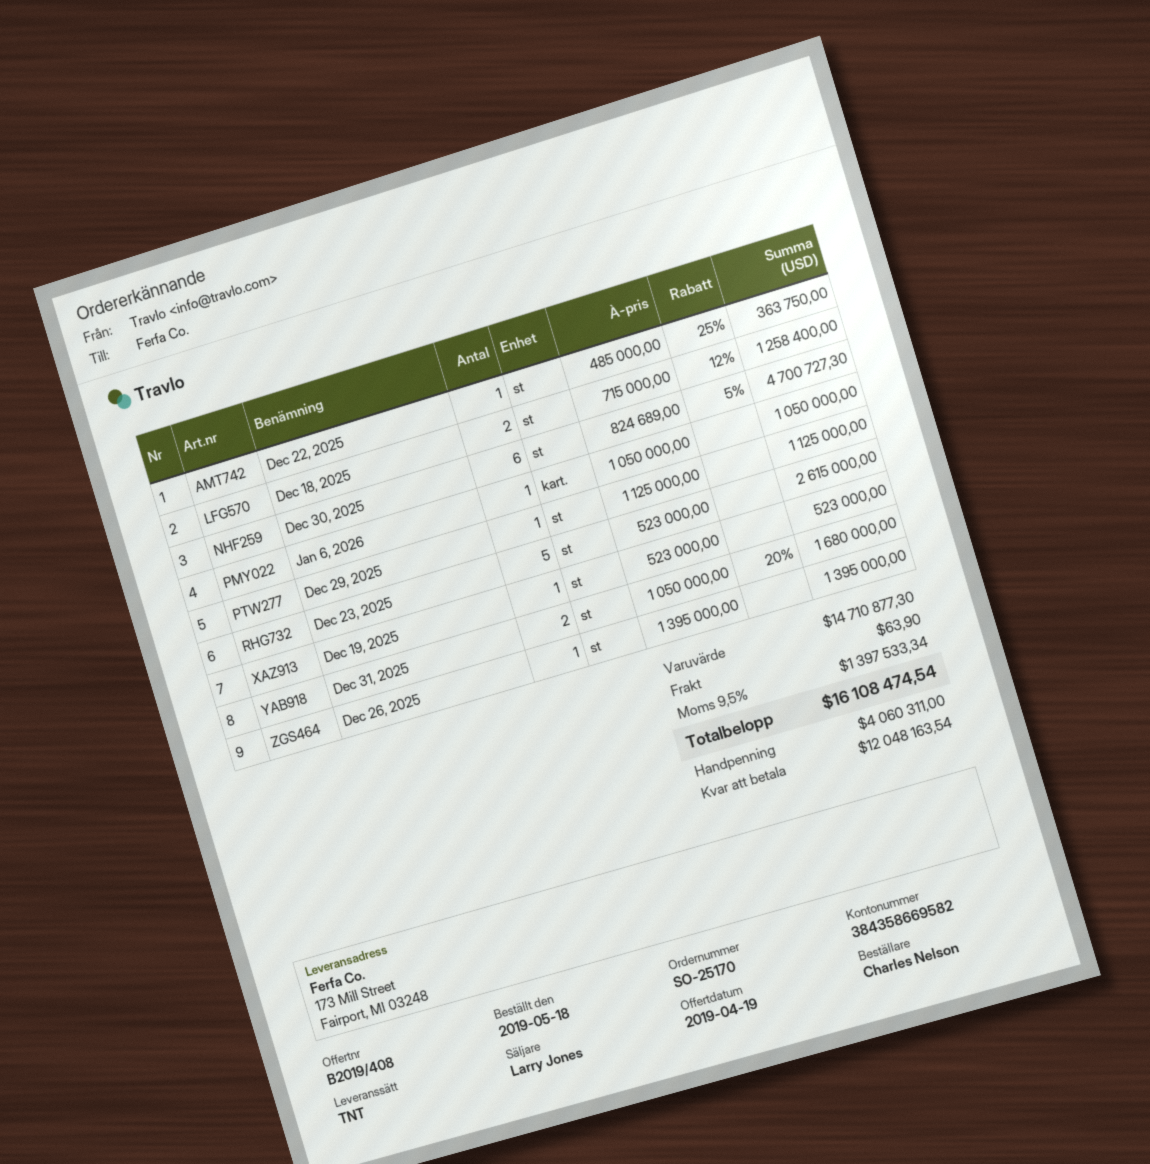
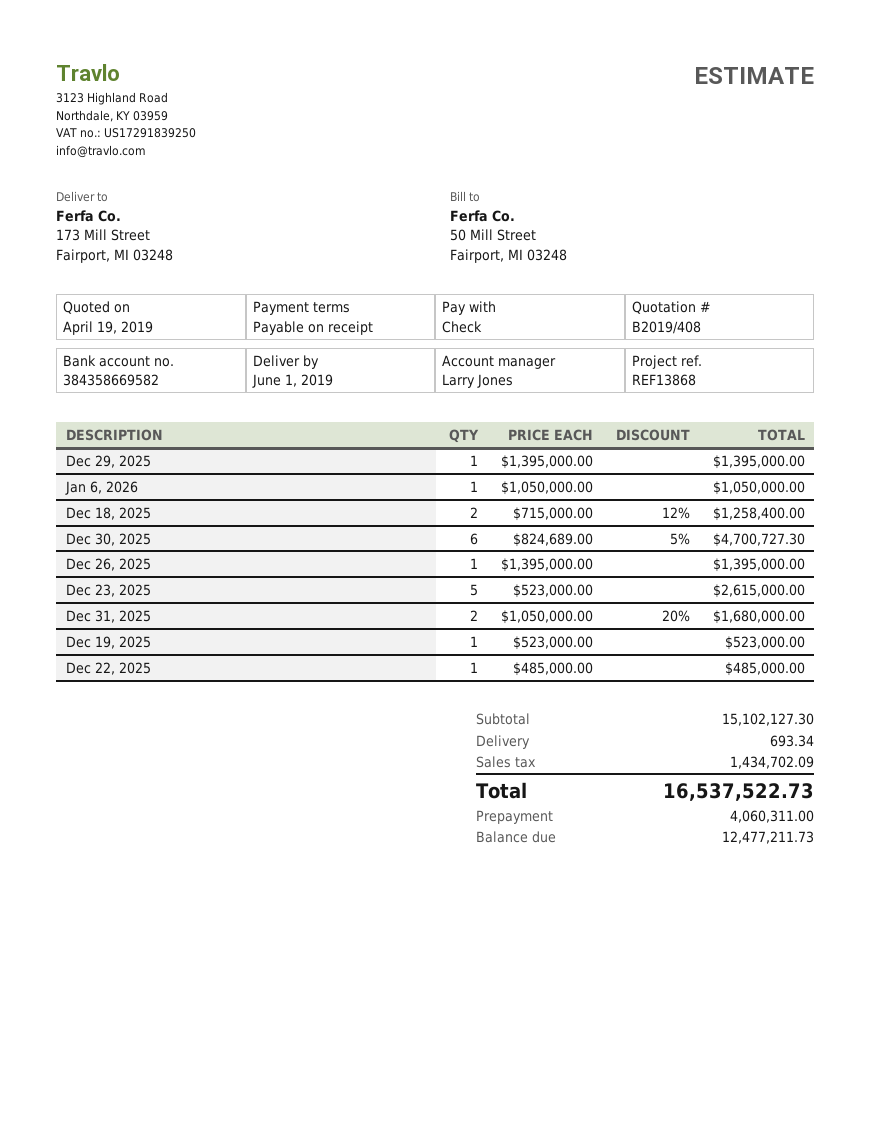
Dec 22, 2025: 1 x 485000.00 - 25% = 363750.00 -> 1 x 485000.00 = 485000.00
Dec 29, 2025: 1 x 1125000.00 = 1125000.00 -> 1 x 1395000.00 = 1395000.00
subtotal: 14710877.30 -> 15102127.30
shipping: 63.90 -> 693.34
tax: 1397533.34 -> 1434702.09
total: 16108474.54 -> 16537522.73
balance: 12048163.54 -> 12477211.73

